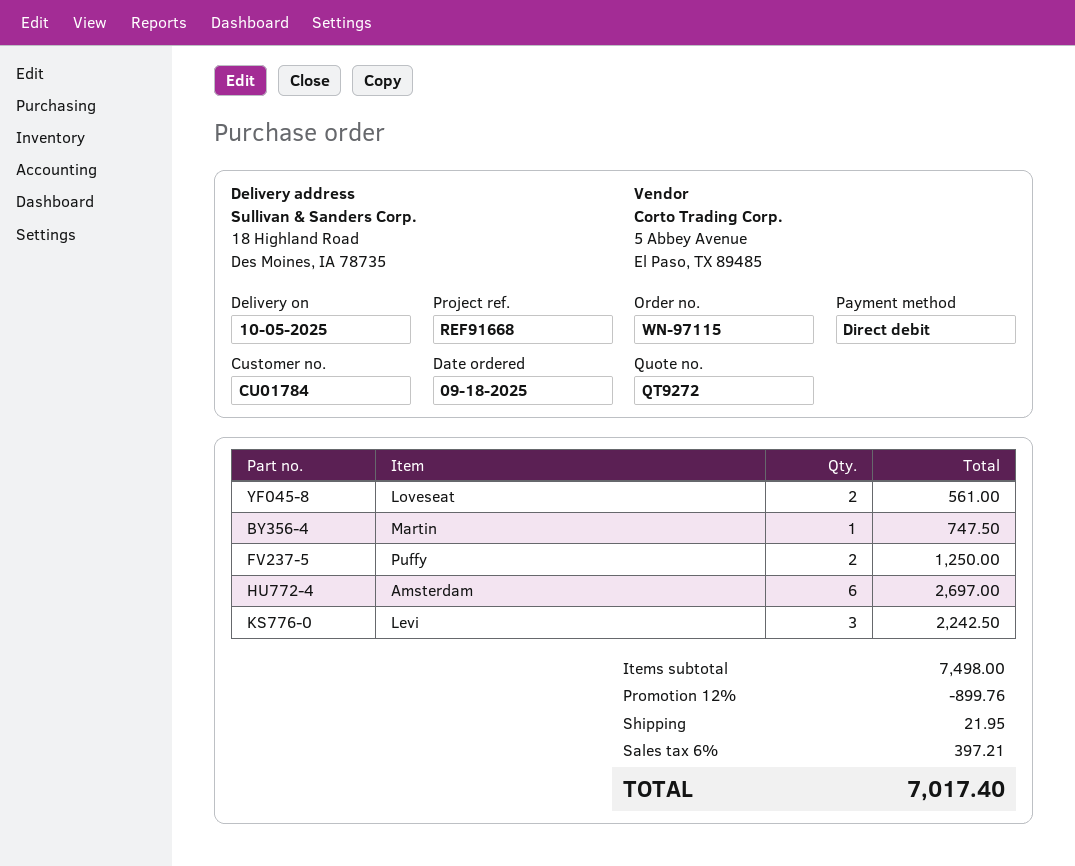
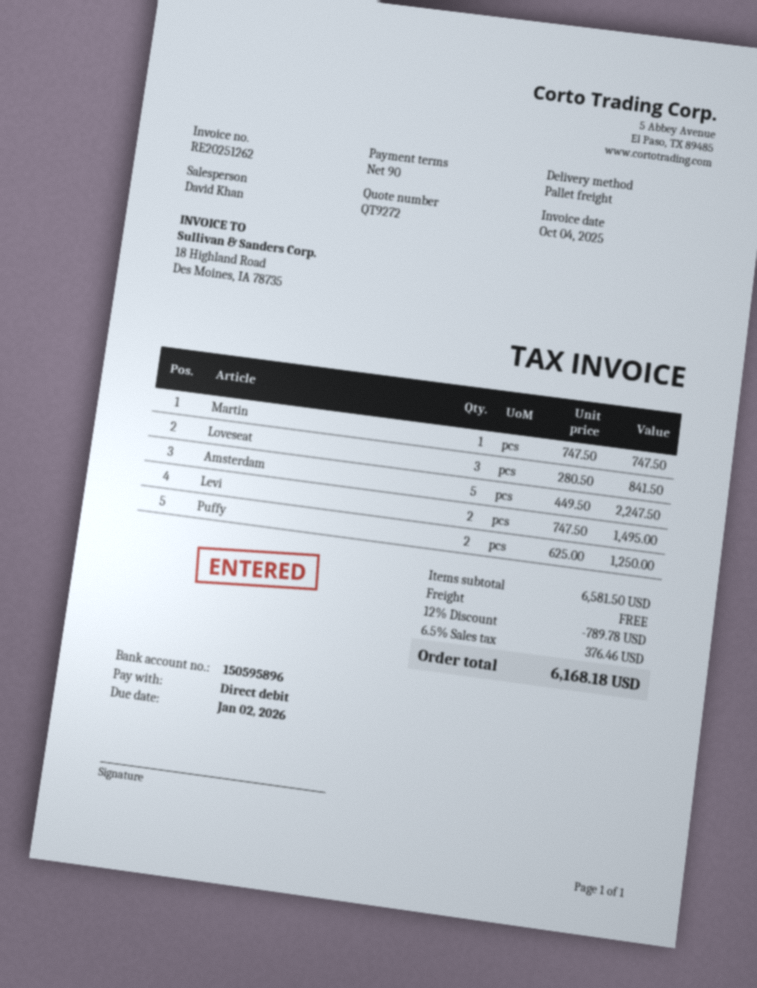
Loveseat: 2 for 561.00 -> 3 for 841.50
Amsterdam: 6 for 2697.00 -> 5 for 2247.50
Levi: 3 for 2242.50 -> 2 for 1495.00
subtotal: 7498.00 -> 6581.50
discount: 12% = 899.76 -> 12% = 789.78
shipping: 21.95 -> 0.00
tax: 6% = 397.21 -> 6.5% = 376.46
total: 7017.40 -> 6168.18

